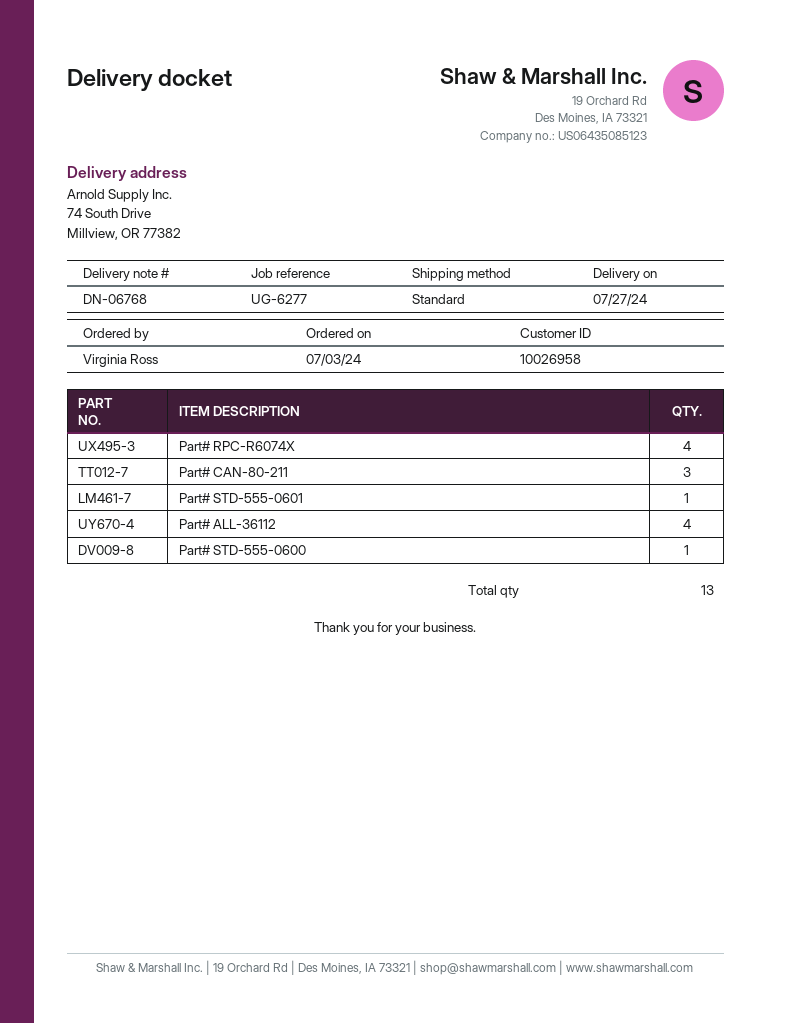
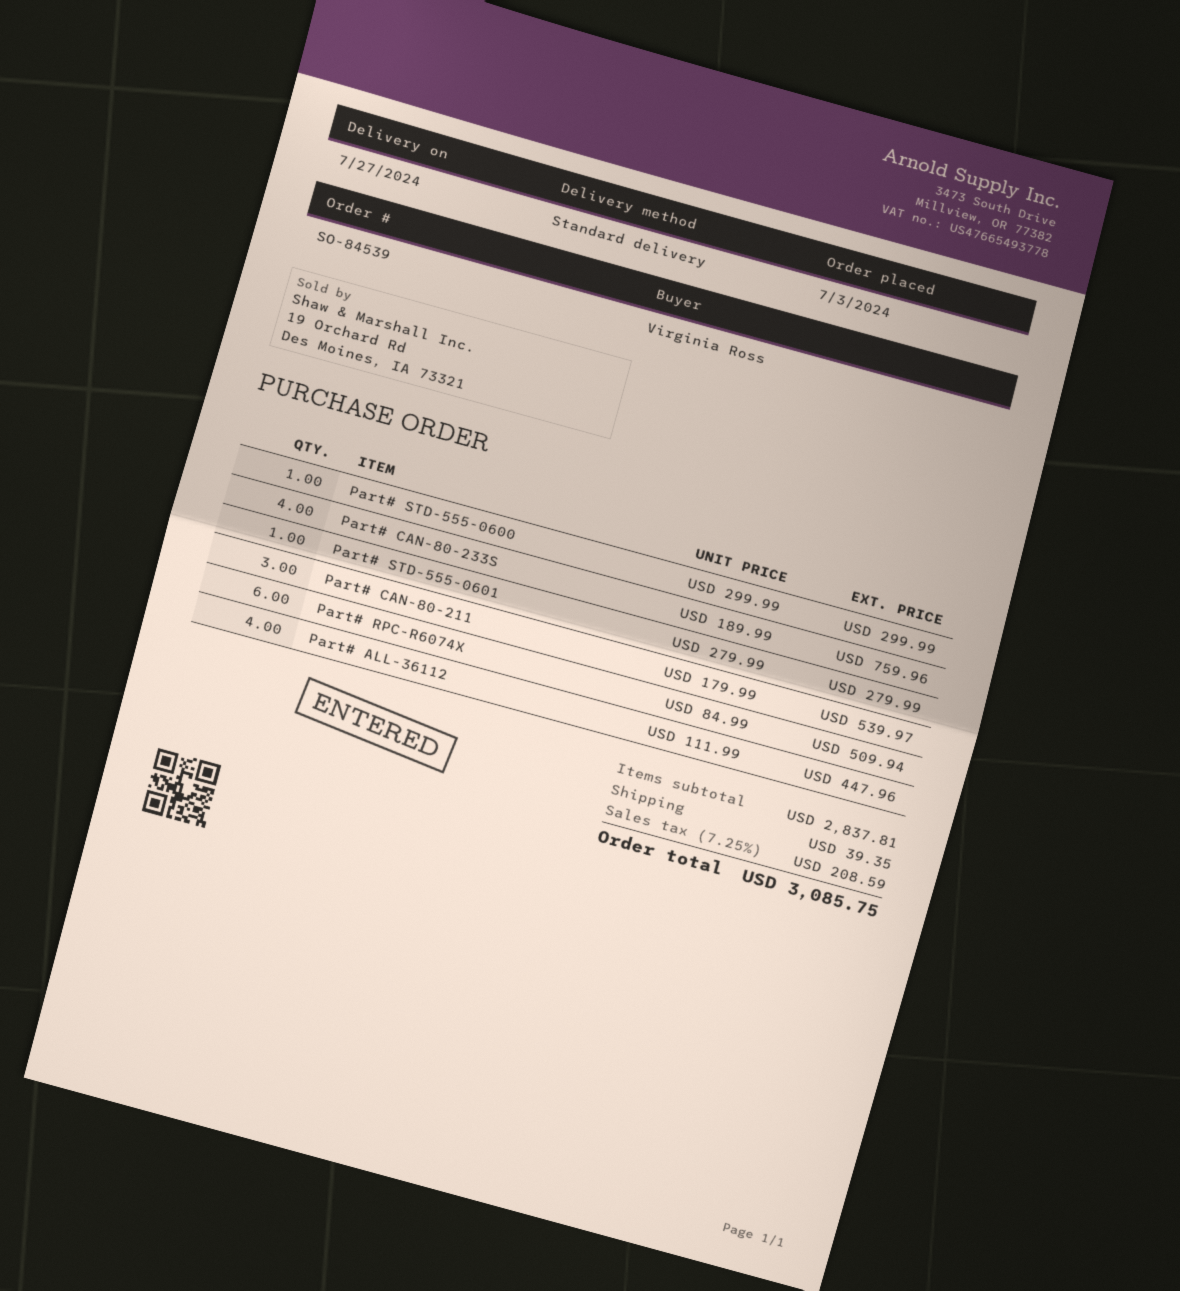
Part# RPC-R6074X: 4 -> 6
Part# CAN-80-233S: none -> 4

